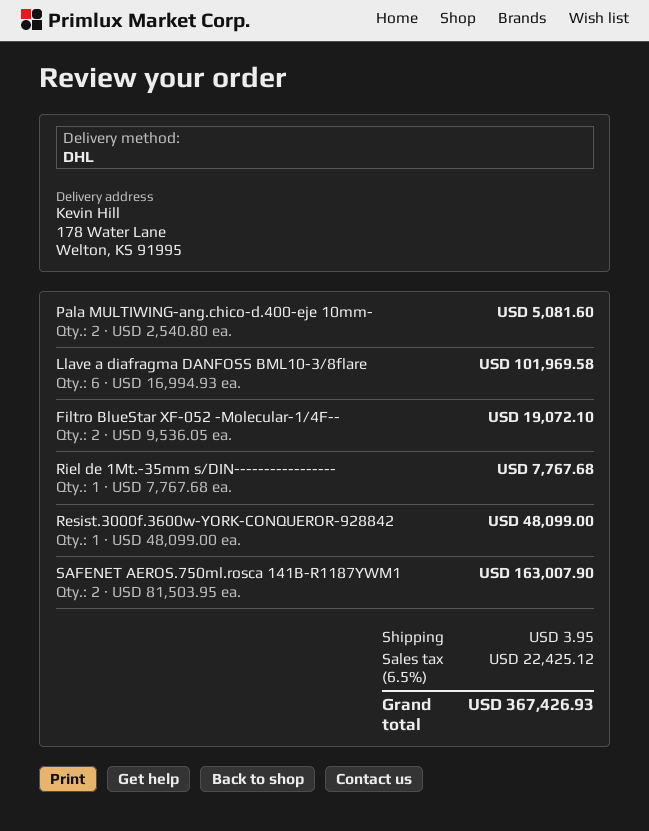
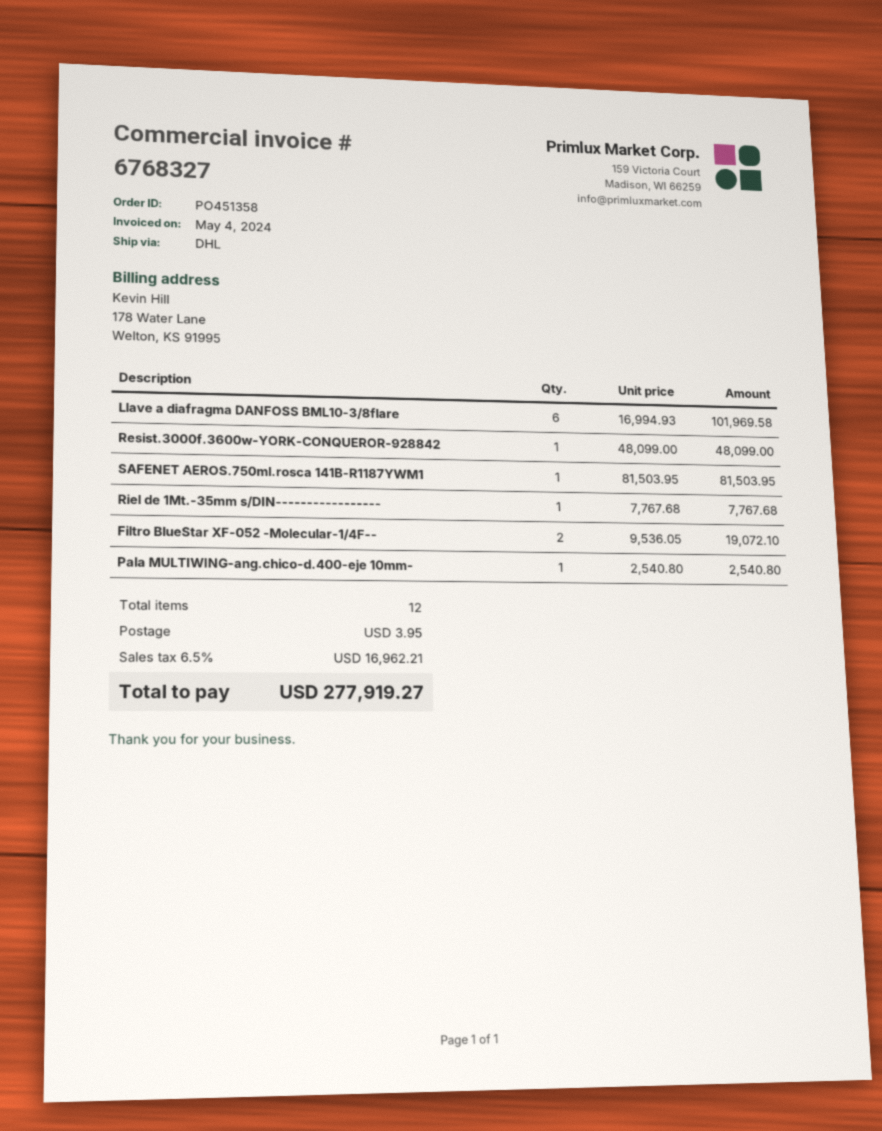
Pala MULTIWING-ang.chico-d.400-eje 10mm-: 2 x 2540.80 = 5081.60 -> 1 x 2540.80 = 2540.80
SAFENET AEROS.750ml.rosca 141B-R1187YWM1: 2 x 81503.95 = 163007.90 -> 1 x 81503.95 = 81503.95
tax: 6.5% = 22425.12 -> 6.5% = 16962.21
total: 367426.93 -> 277919.27

